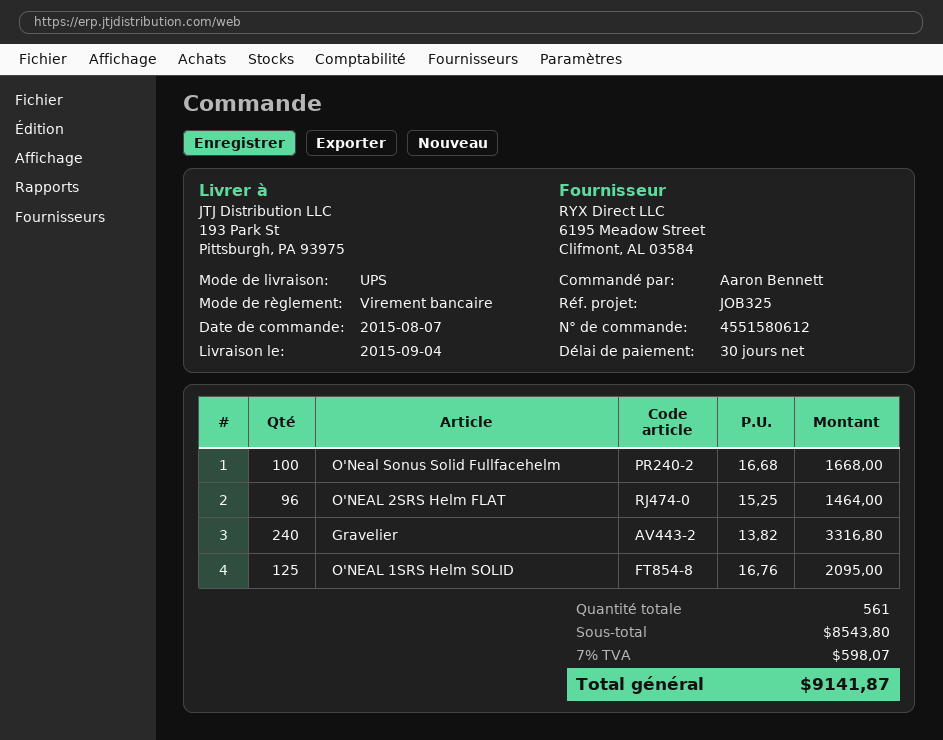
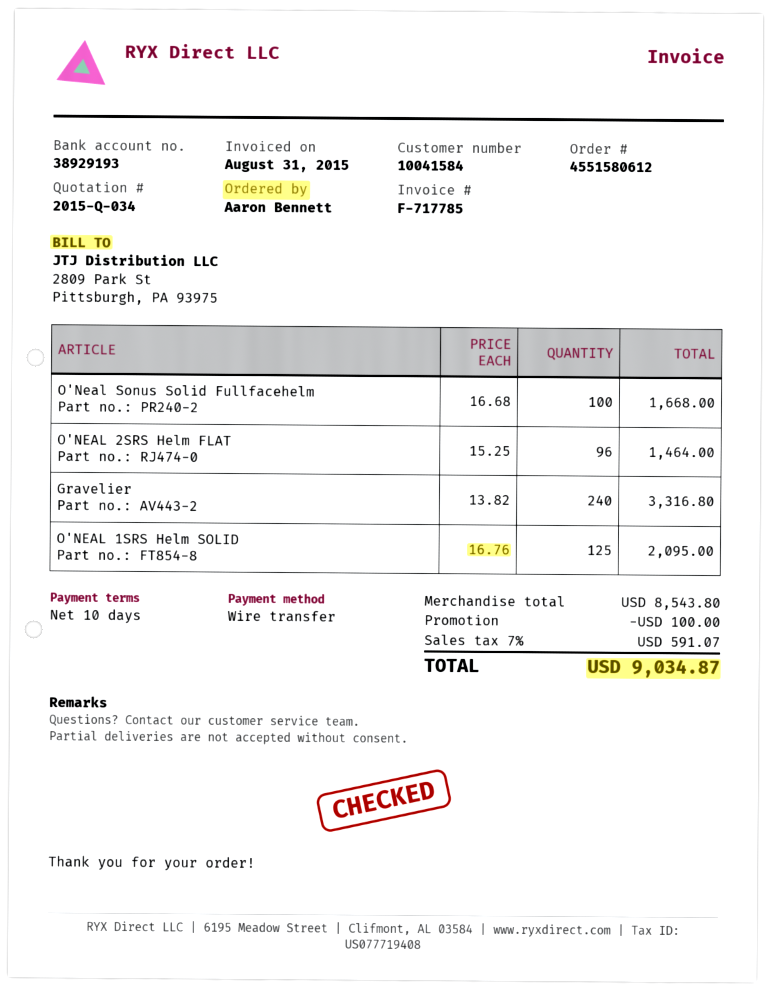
payment terms: 30 days -> 10 days
discount: none -> 100.00
tax: 7% = 598.07 -> 7% = 591.07
total: 9141.87 -> 9034.87

